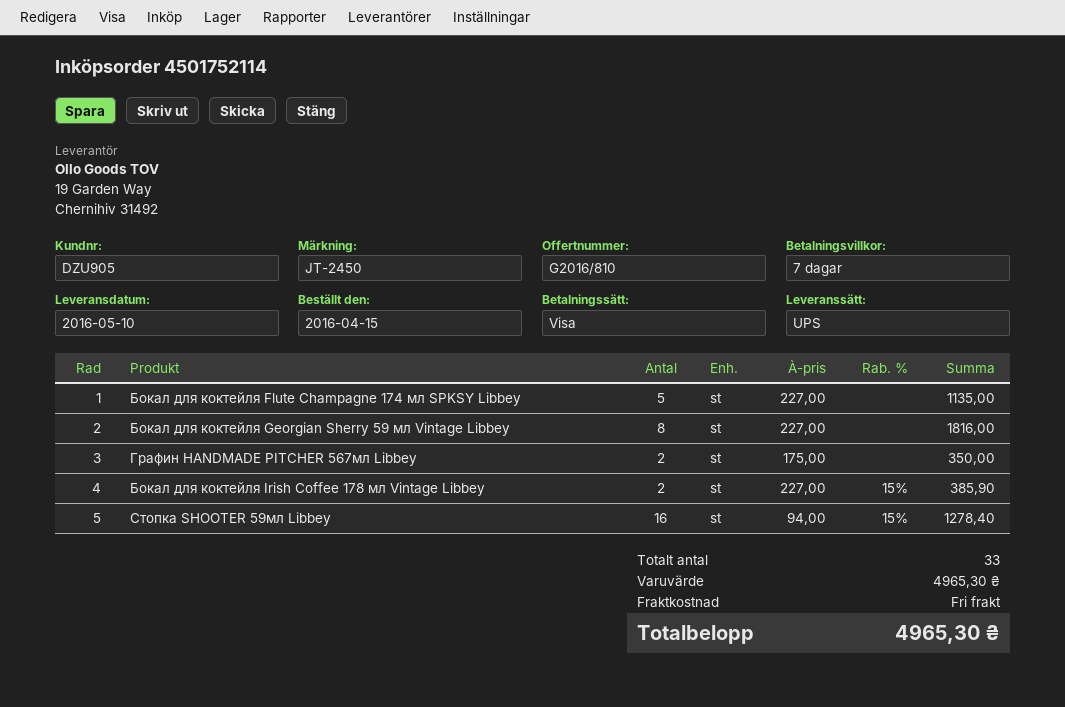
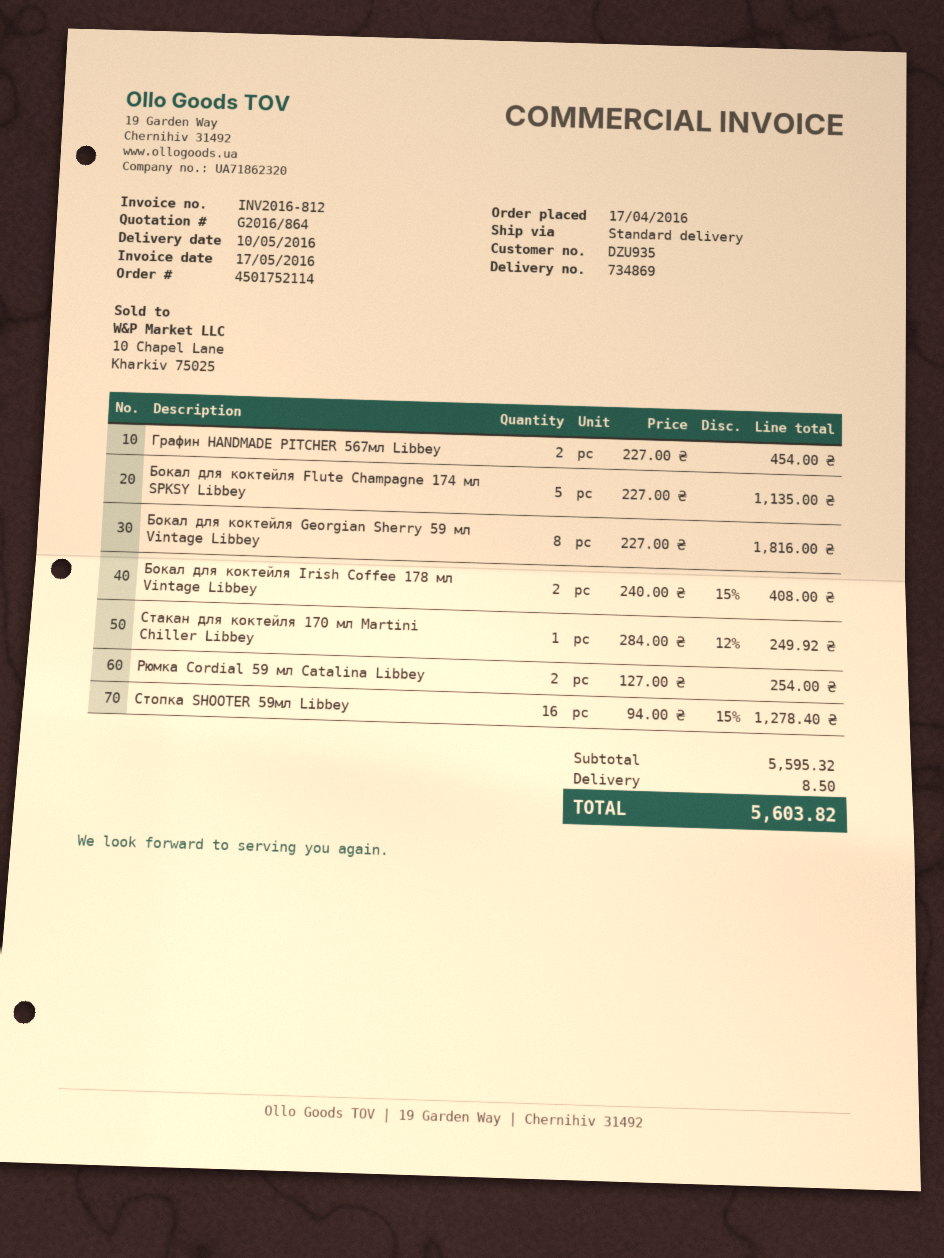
quote number: G2016/810 -> G2016/864
order date: 2016-04-15 -> 2016-04-17
customer number: DZU905 -> DZU935
shipping method: UPS -> standard
Графин HANDMADE PITCHER 567мл Libbey: 2 x 175.00 = 350.00 -> 2 x 227.00 = 454.00
Бокал для коктейля Irish Coffee 178 мл Vintage Libbey: 2 x 227.00 - 15% = 385.90 -> 2 x 240.00 - 15% = 408.00
Стакан для коктейля 170 мл Martini Chiller Libbey: none -> 1 x 284.00 - 12% = 249.92
Рюмка Cordial 59 мл Catalina Libbey: none -> 2 x 127.00 = 254.00
subtotal: 4965.30 -> 5595.32
shipping: 0.00 -> 8.50
total: 4965.30 -> 5603.82

